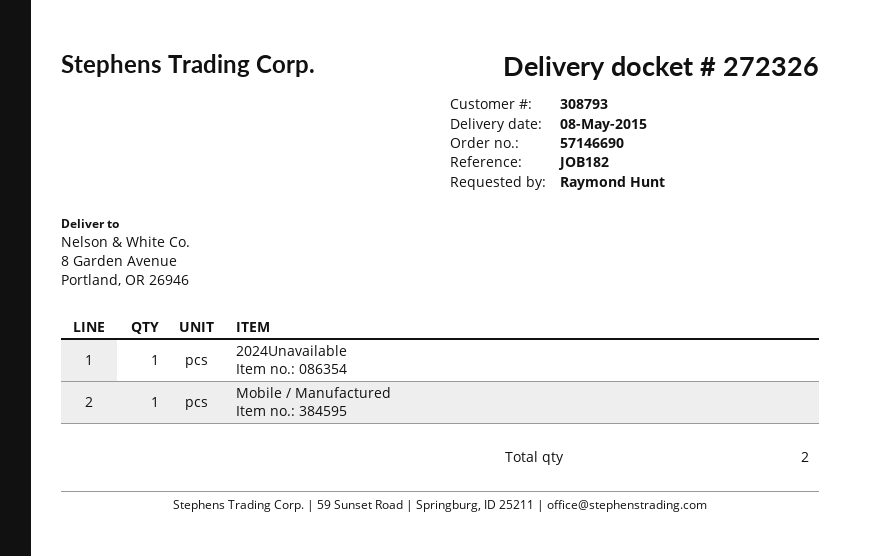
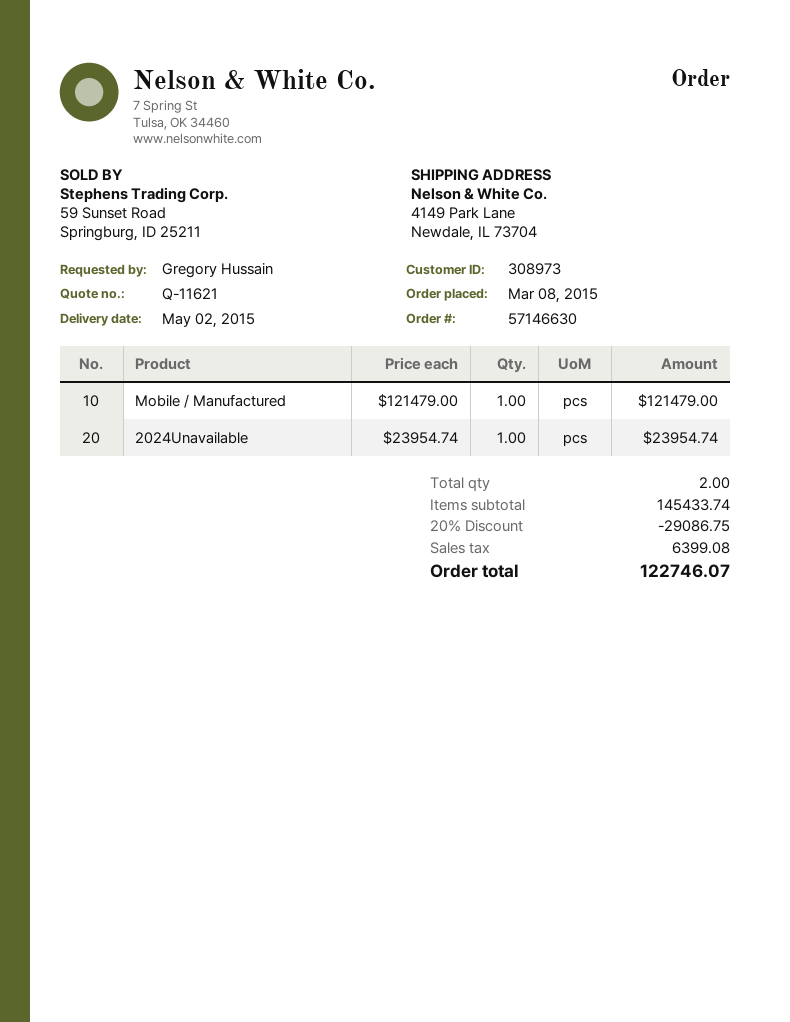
order number: 57146690 -> 57146630
delivery date: 2015-05-08 -> 2015-05-02
customer number: 308793 -> 308973
ordered by: Raymond Hunt -> Gregory Hussain
ship to: 8 Garden Avenue, Portland, OR 26946 -> 4149 Park Lane, Newdale, IL 73704

